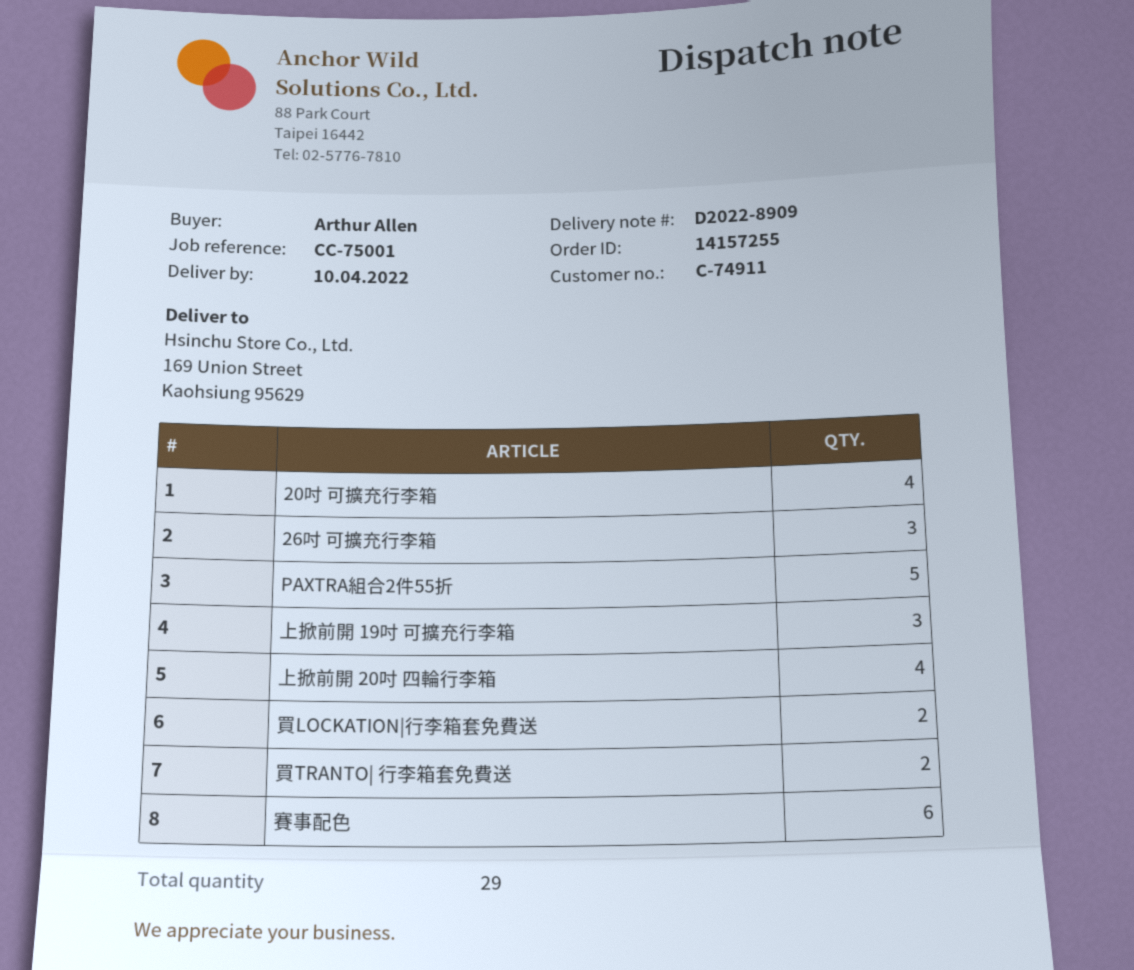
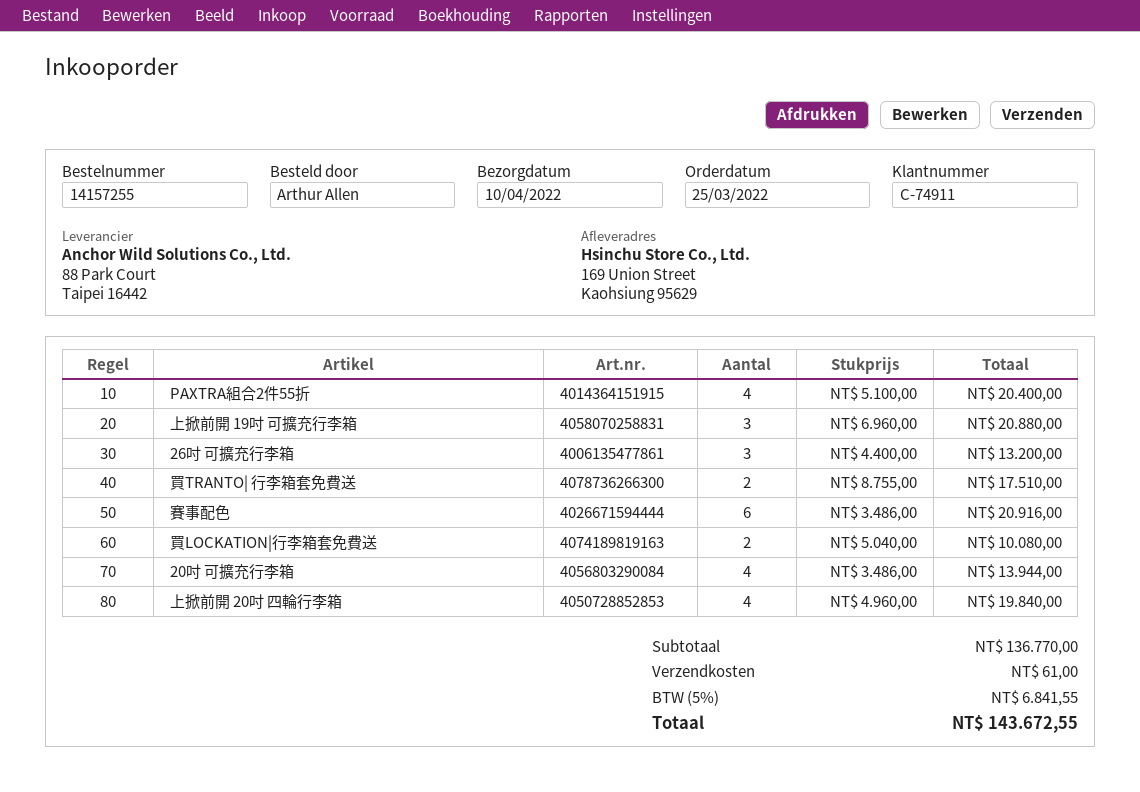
PAXTRA組合2件55折: 5 -> 4

